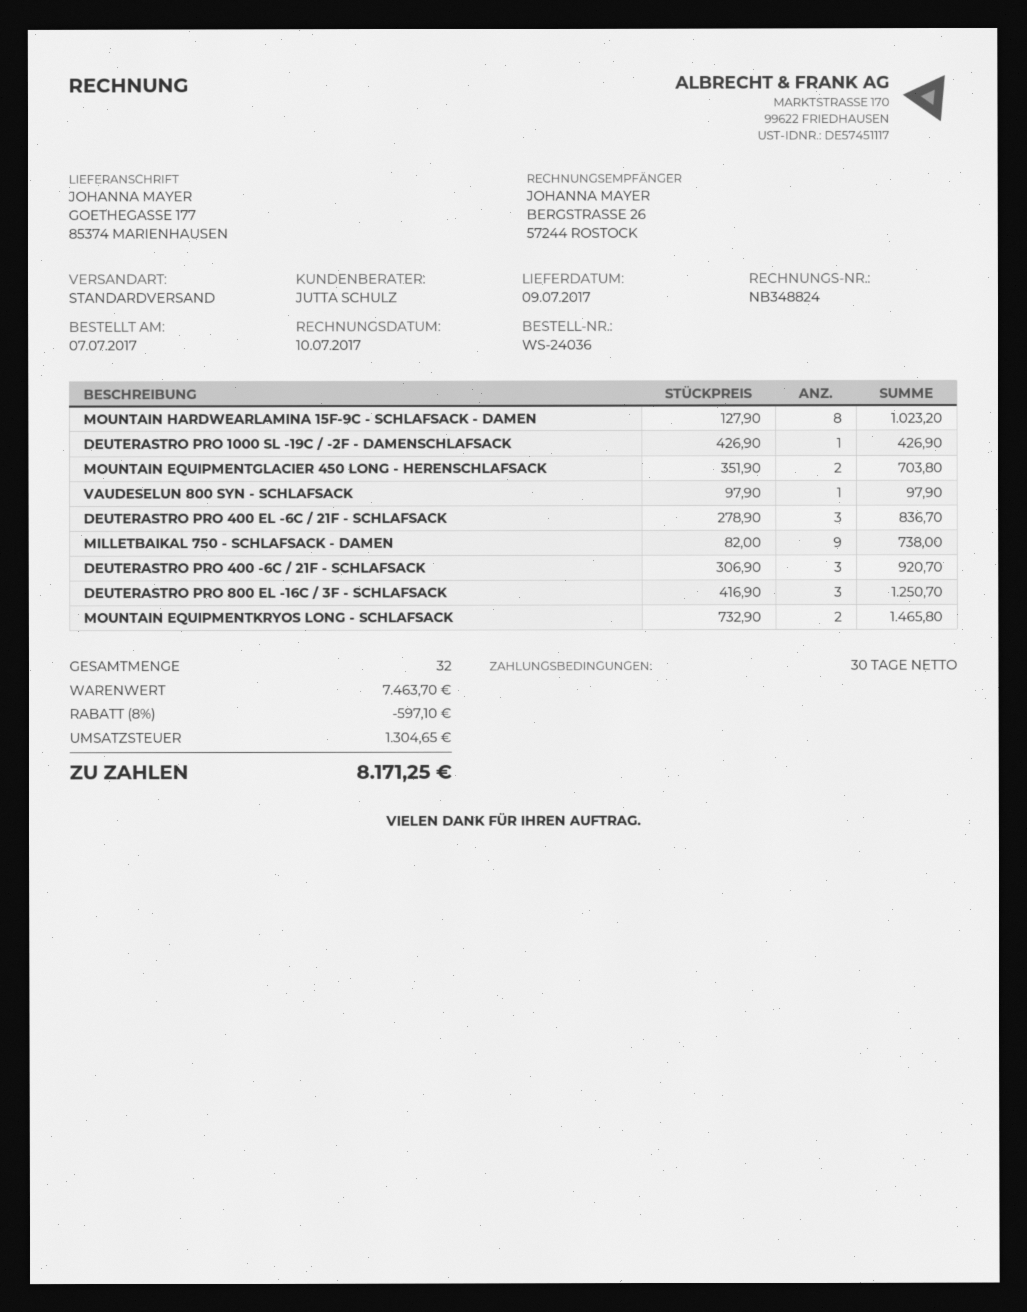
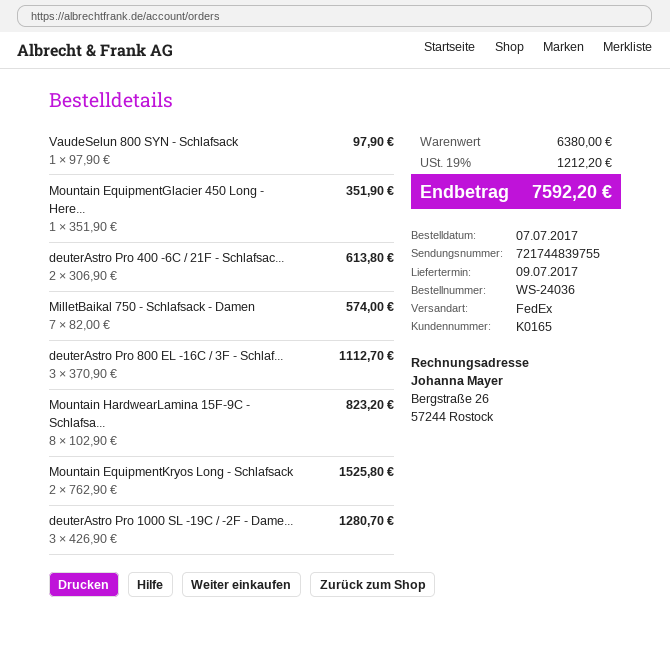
shipping method: standard -> FedEx
MOUNTAIN HARDWEARLAMINA 15F-9C - SCHLAFSACK - DAMEN: 8 x 127.90 = 1023.20 -> 8 x 102.90 = 823.20
DEUTERASTRO PRO 1000 SL -19C / -2F - DAMENSCHLAFSACK: 1 x 426.90 = 426.90 -> 3 x 426.90 = 1280.70
MOUNTAIN EQUIPMENTGLACIER 450 LONG - HERENSCHLAFSACK: 2 x 351.90 = 703.80 -> 1 x 351.90 = 351.90
DEUTERASTRO PRO 400 EL -6C / 21F - SCHLAFSACK: 3 x 278.90 = 836.70 -> none
MILLETBAIKAL 750 - SCHLAFSACK - DAMEN: 9 x 82.00 = 738.00 -> 7 x 82.00 = 574.00
DEUTERASTRO PRO 400 -6C / 21F - SCHLAFSACK: 3 x 306.90 = 920.70 -> 2 x 306.90 = 613.80
DEUTERASTRO PRO 800 EL -16C / 3F - SCHLAFSACK: 3 x 416.90 = 1250.70 -> 3 x 370.90 = 1112.70
MOUNTAIN EQUIPMENTKRYOS LONG - SCHLAFSACK: 2 x 732.90 = 1465.80 -> 2 x 762.90 = 1525.80
subtotal: 7463.70 -> 6380.00
discount: 8% = 597.10 -> none
tax: 1304.65 -> 1212.20
total: 8171.25 -> 7592.20

